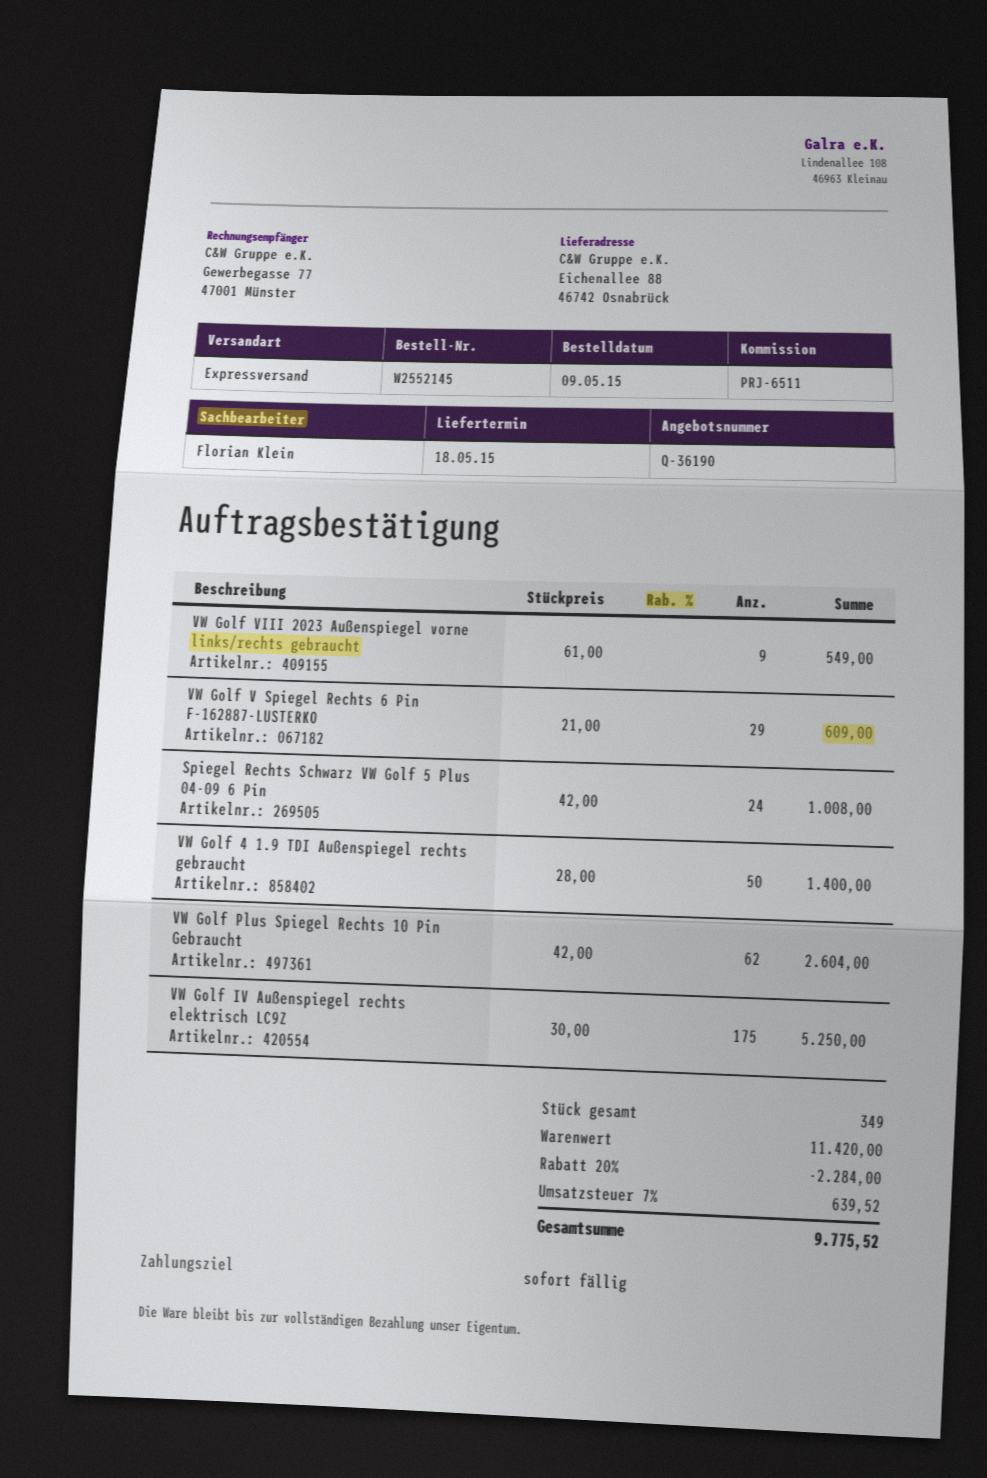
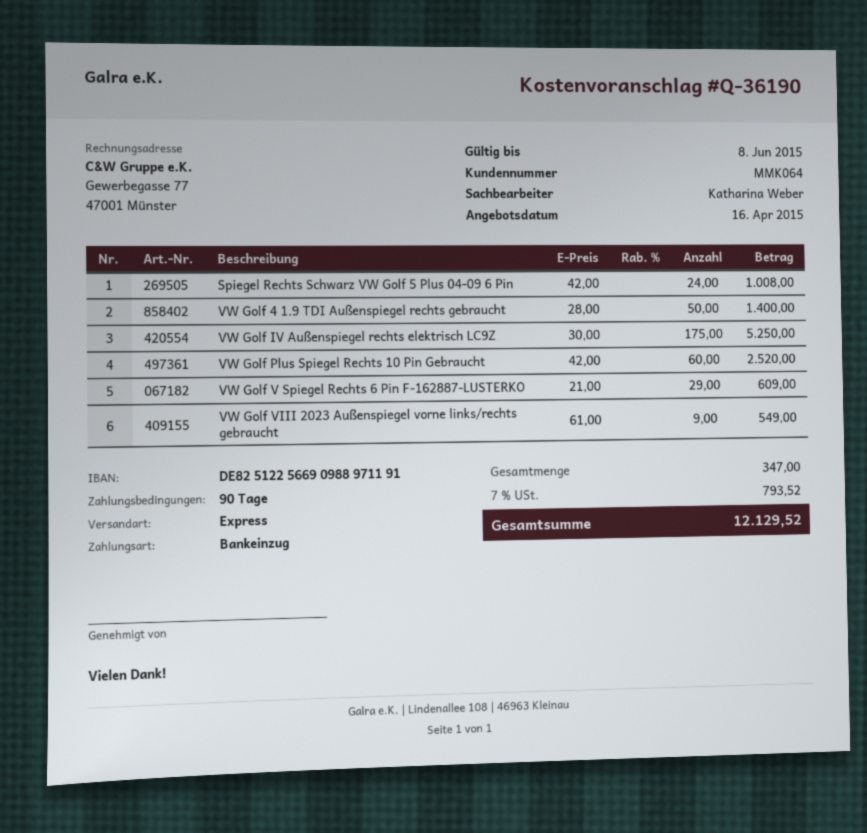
payment terms: on receipt -> 90 days
sales rep: Florian Klein -> Katharina Weber
VW Golf Plus Spiegel Rechts 10 Pin Gebraucht: 62 x 42.00 = 2604.00 -> 60 x 42.00 = 2520.00
total quantity: 349 -> 347
discount: 20% = 2284.00 -> none
tax: 7% = 639.52 -> 7% = 793.52
total: 9775.52 -> 12129.52

